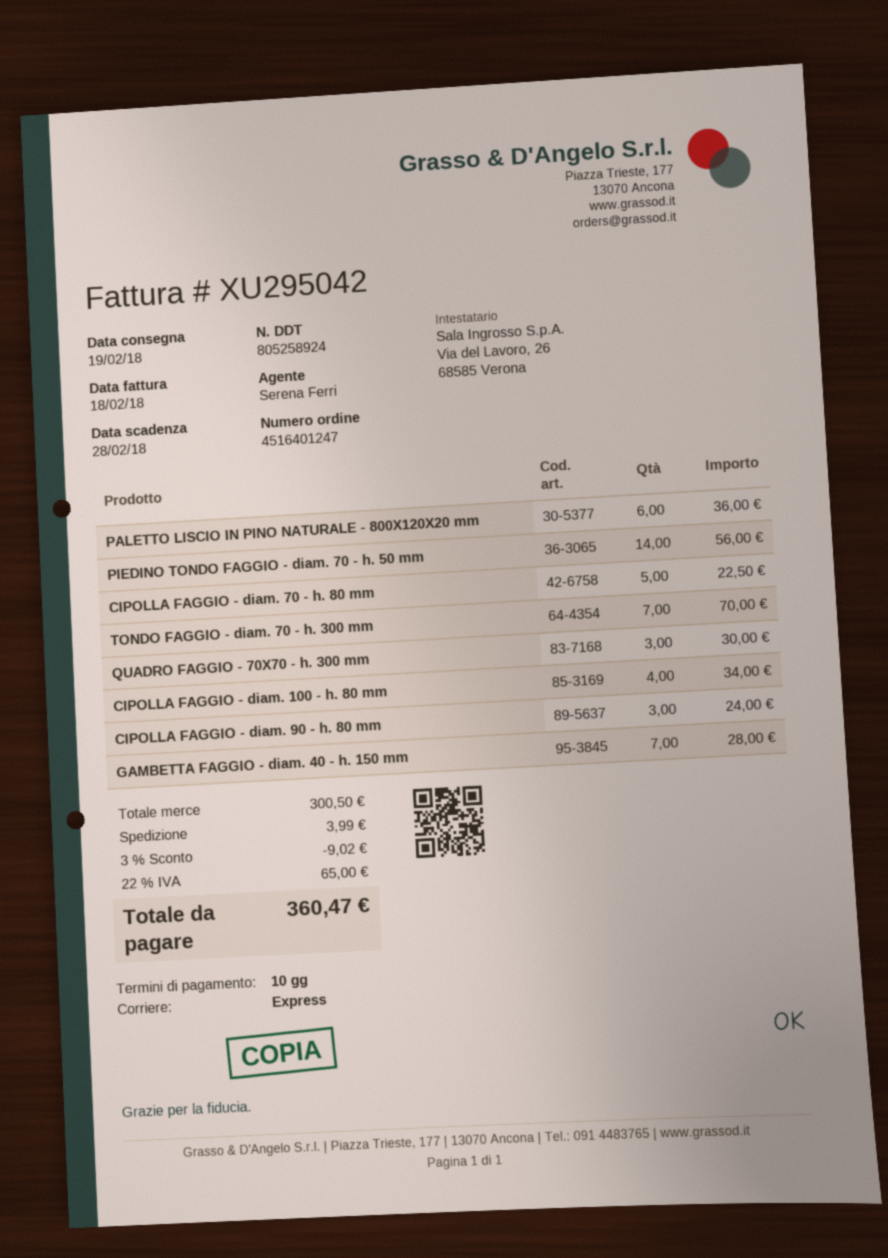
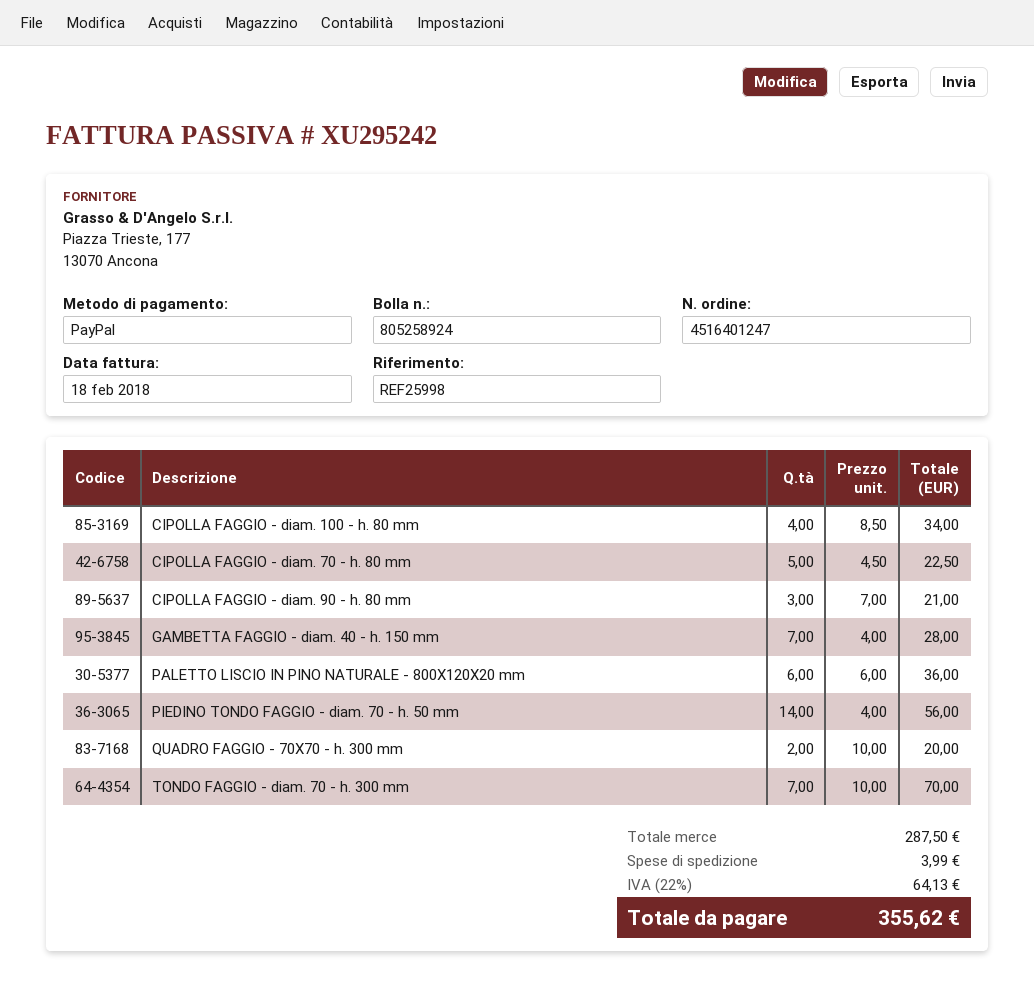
invoice number: XU295042 -> XU295242
QUADRO FAGGIO - 70X70 - h. 300 mm: 3 for 30.00 -> 2 for 20.00
CIPOLLA FAGGIO - diam. 90 - h. 80 mm: 3 for 24.00 -> 3 for 21.00
subtotal: 300.50 -> 287.50
discount: 3% = 9.02 -> none
tax: 22% = 65.00 -> 22% = 64.13
total: 360.47 -> 355.62

